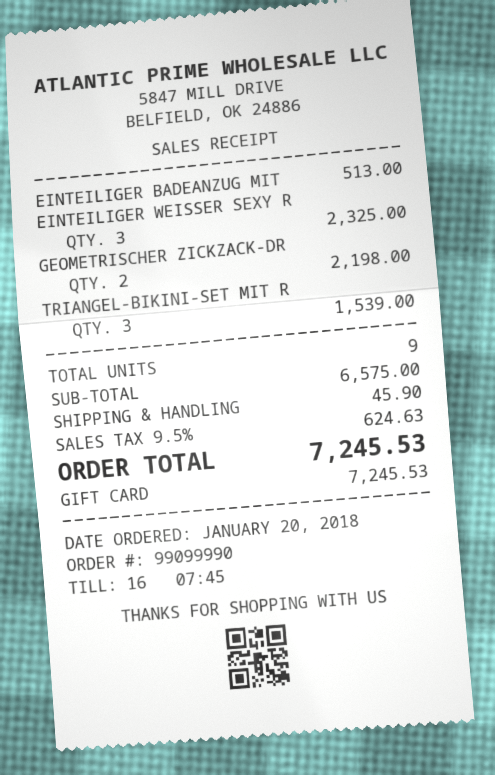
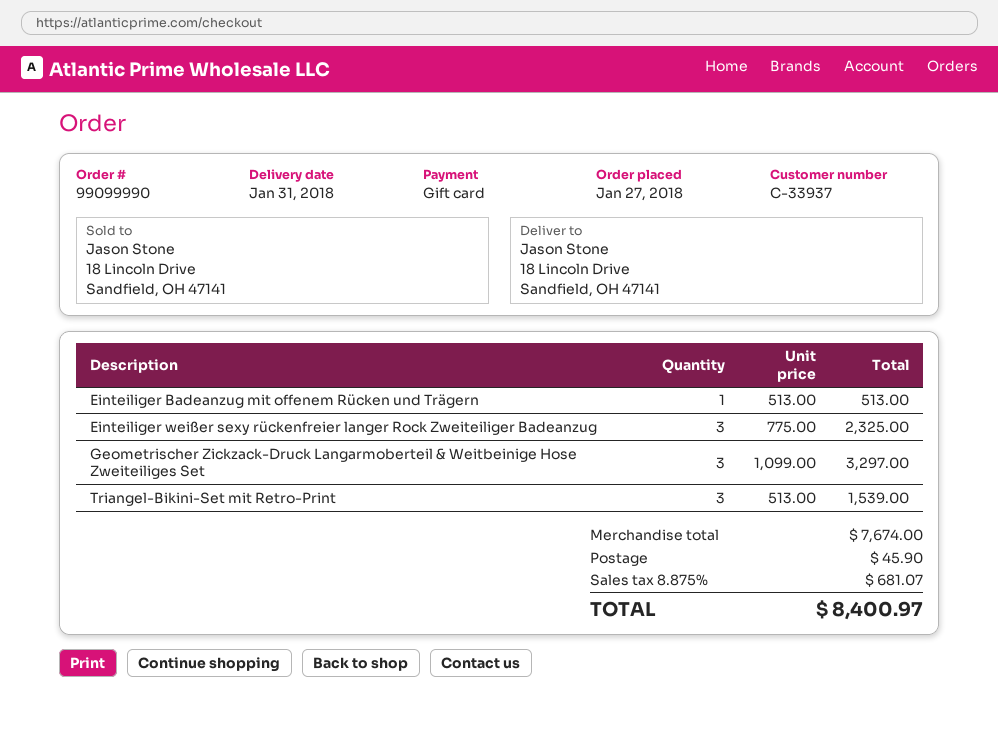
order date: 2018-01-20 -> 2018-01-27
GEOMETRISCHER ZICKZACK-DR: 2 for 2198.00 -> 3 for 3297.00
subtotal: 6575.00 -> 7674.00
tax: 9.5% = 624.63 -> 8.875% = 681.07
total: 7245.53 -> 8400.97

